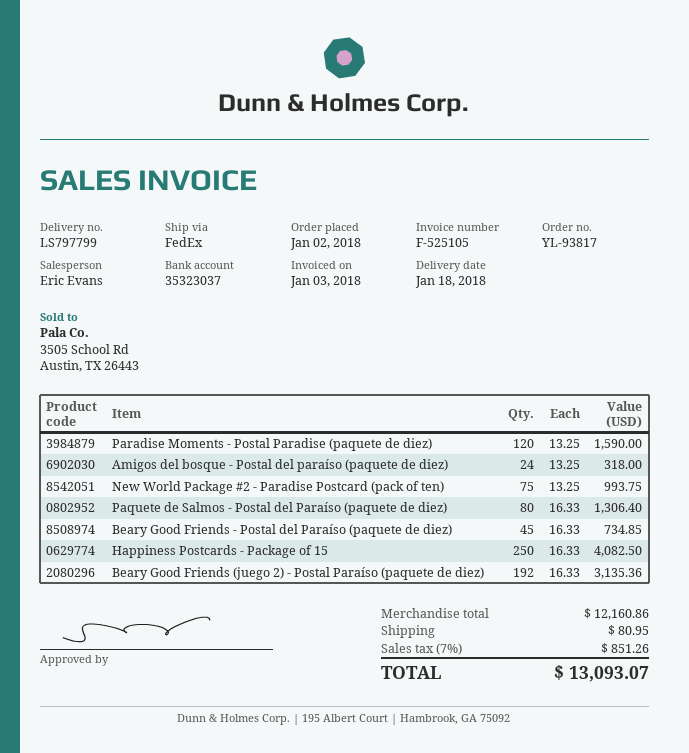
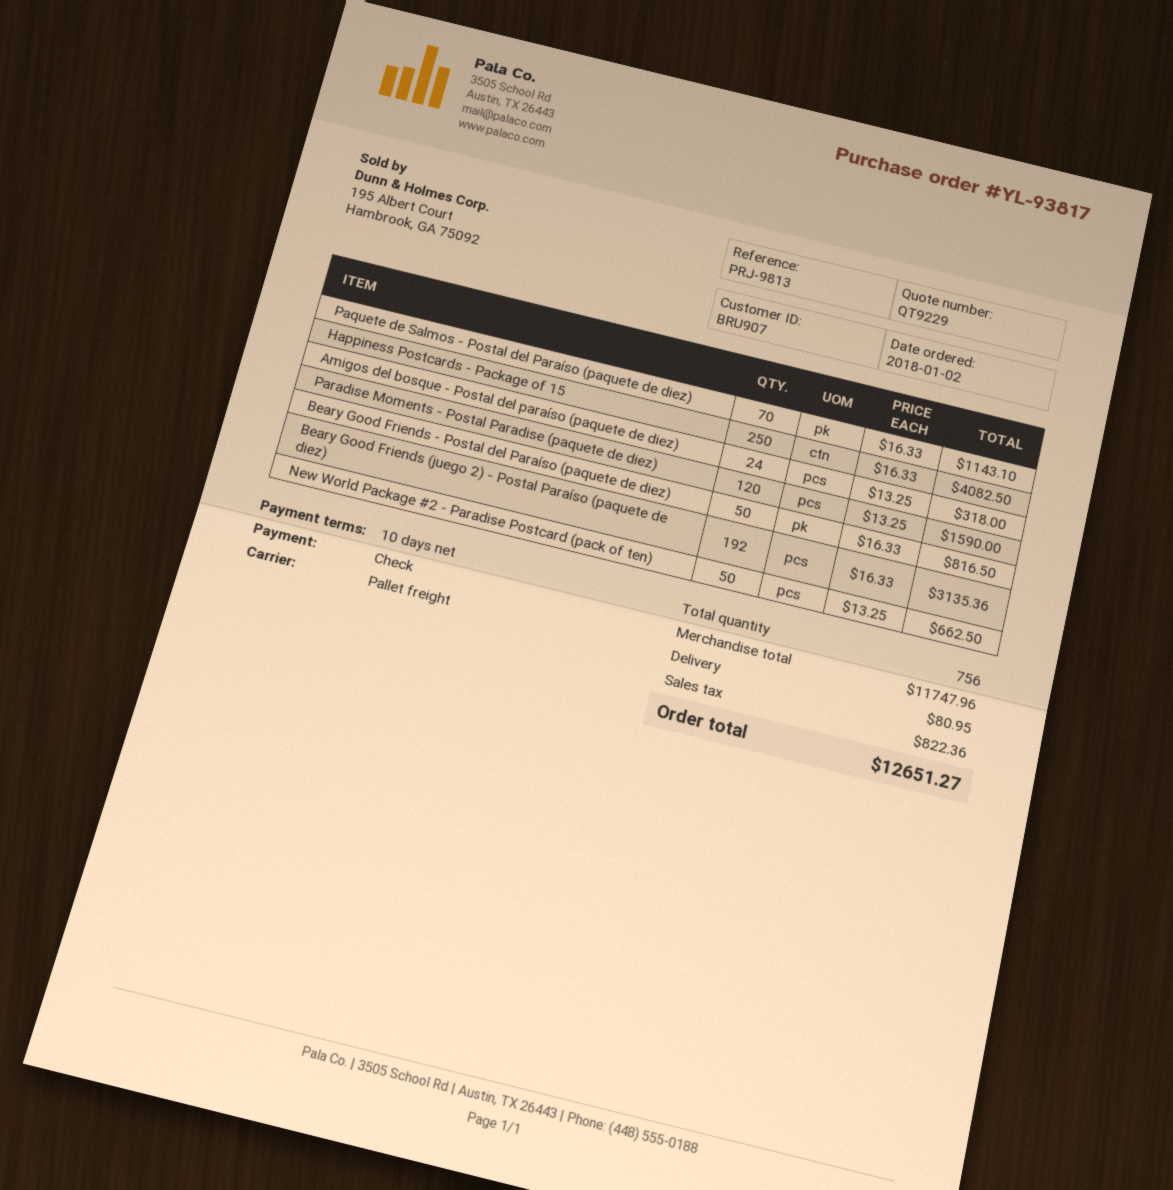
shipping method: FedEx -> pallet freight
New World Package #2 - Paradise Postcard (pack of ten): 75 x 13.25 = 993.75 -> 50 x 13.25 = 662.50
Paquete de Salmos - Postal del Paraíso (paquete de diez): 80 x 16.33 = 1306.40 -> 70 x 16.33 = 1143.10
Beary Good Friends - Postal del Paraíso (paquete de diez): 45 x 16.33 = 734.85 -> 50 x 16.33 = 816.50
subtotal: 12160.86 -> 11747.96
tax: 851.26 -> 822.36
total: 13093.07 -> 12651.27

